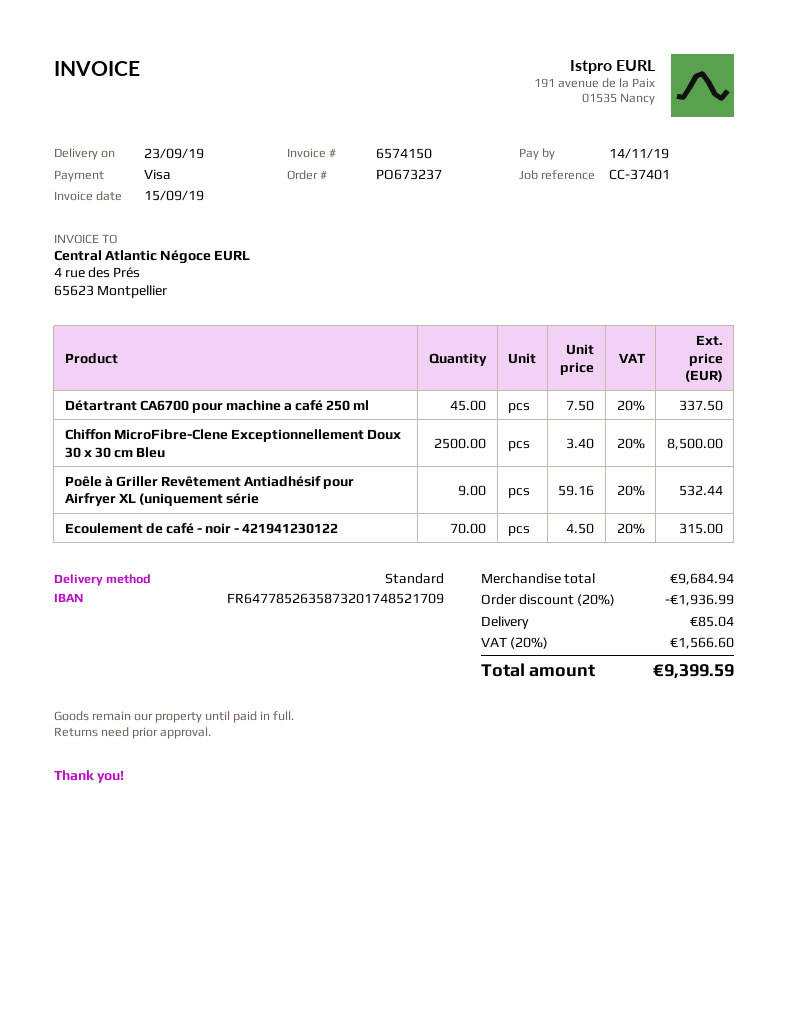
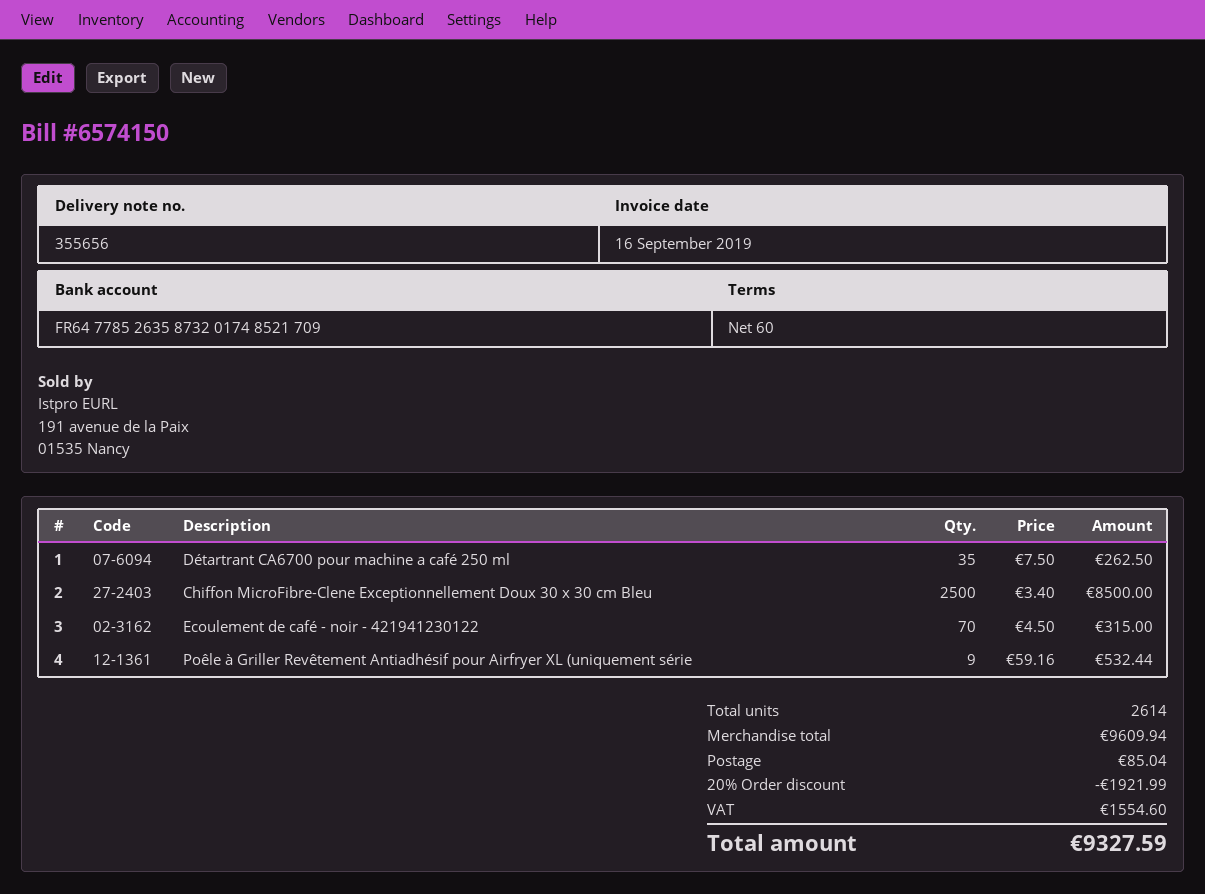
invoice date: 2019-09-15 -> 2019-09-16
Détartrant CA6700 pour machine a café 250 ml: 45 x 7.50 = 337.50 -> 35 x 7.50 = 262.50
subtotal: 9684.94 -> 9609.94
discount: 20% = 1936.99 -> 20% = 1921.99
tax: 1566.60 -> 1554.60
total: 9399.59 -> 9327.59

